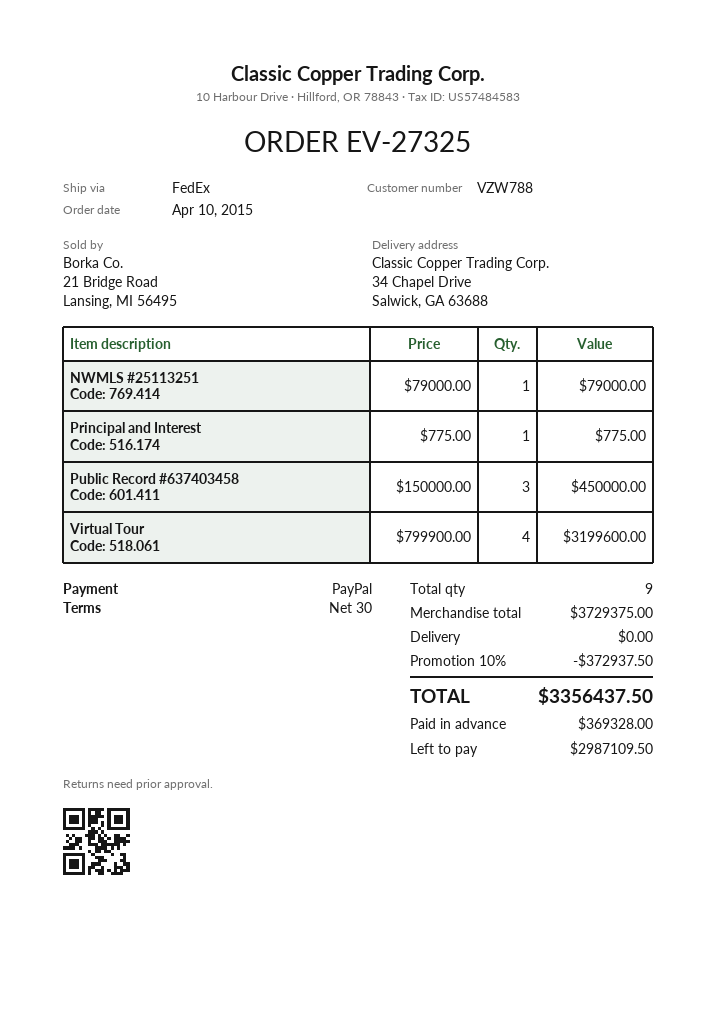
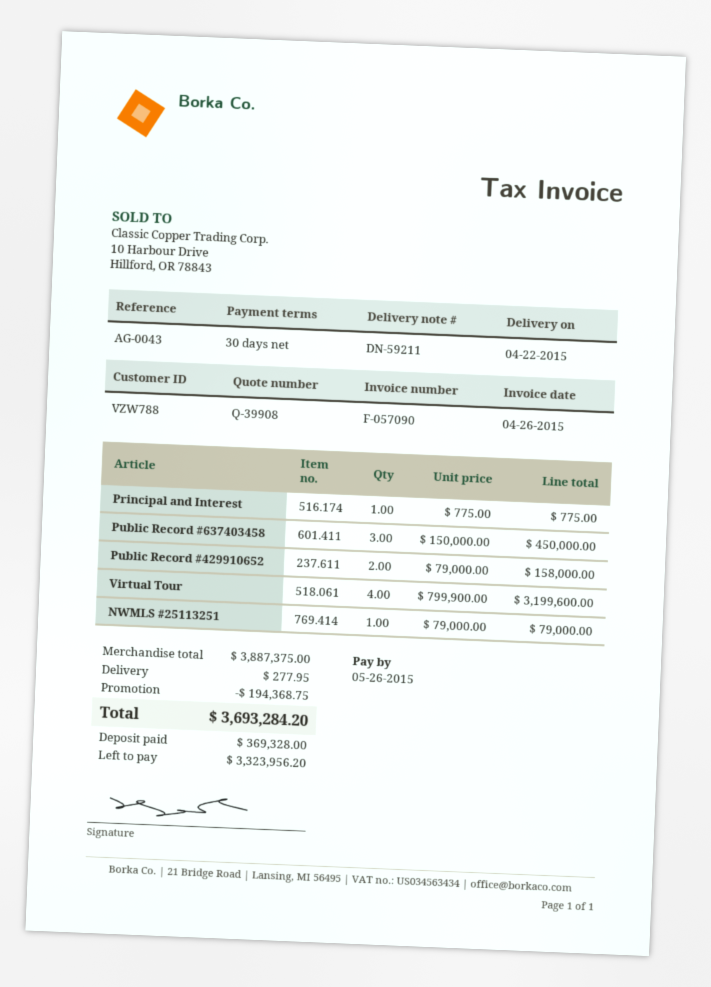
Public Record #429910652: none -> 2 x 79000.00 = 158000.00
subtotal: 3729375.00 -> 3887375.00
discount: 372937.50 -> 194368.75
shipping: 0.00 -> 277.95
total: 3356437.50 -> 3693284.20
balance: 2987109.50 -> 3323956.20

